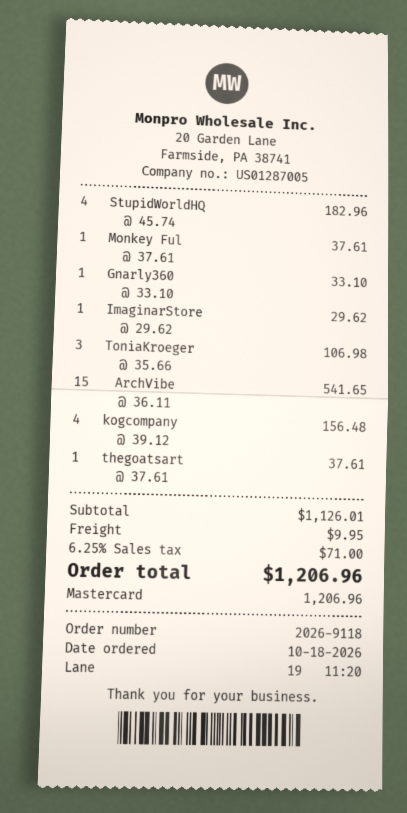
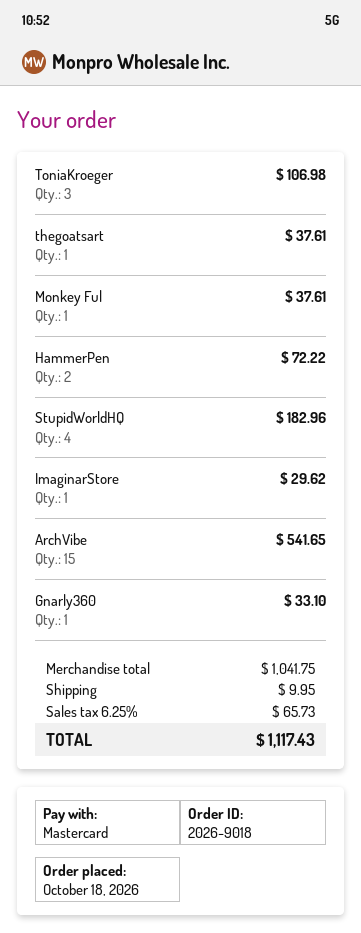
order number: 2026-9118 -> 2026-9018
kogcompany: 4 for 156.48 -> none
HammerPen: none -> 2 for 72.22
subtotal: 1126.01 -> 1041.75
tax: 6.25% = 71.00 -> 6.25% = 65.73
total: 1206.96 -> 1117.43

